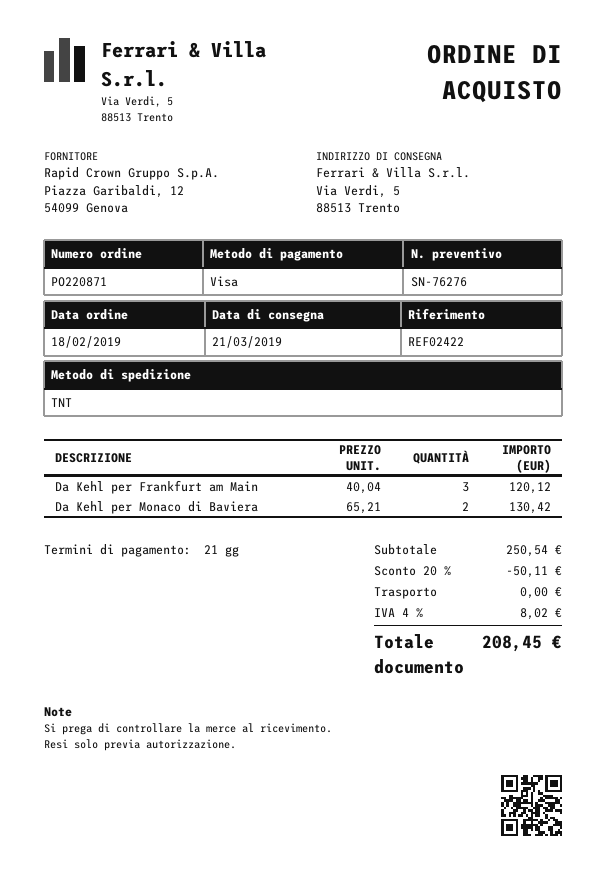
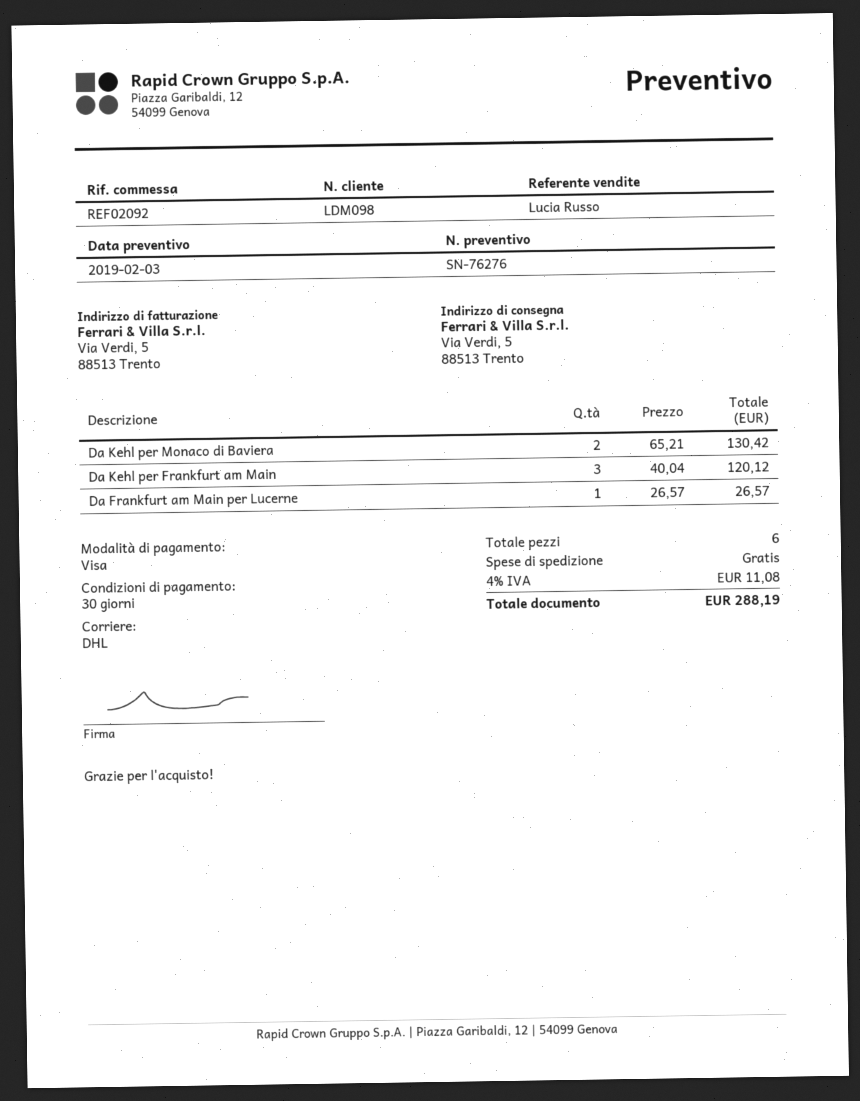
payment terms: 21 days -> 30 days
reference: REF02422 -> REF02092
shipping method: TNT -> DHL
Da Frankfurt am Main per Lucerne: none -> 1 x 26.57 = 26.57
discount: 20% = 50.11 -> none
tax: 4% = 8.02 -> 4% = 11.08
total: 208.45 -> 288.19

